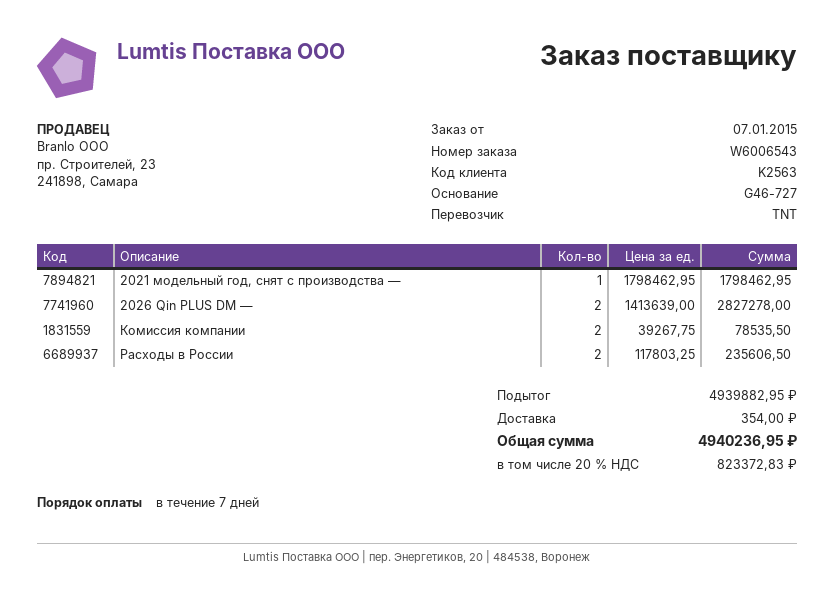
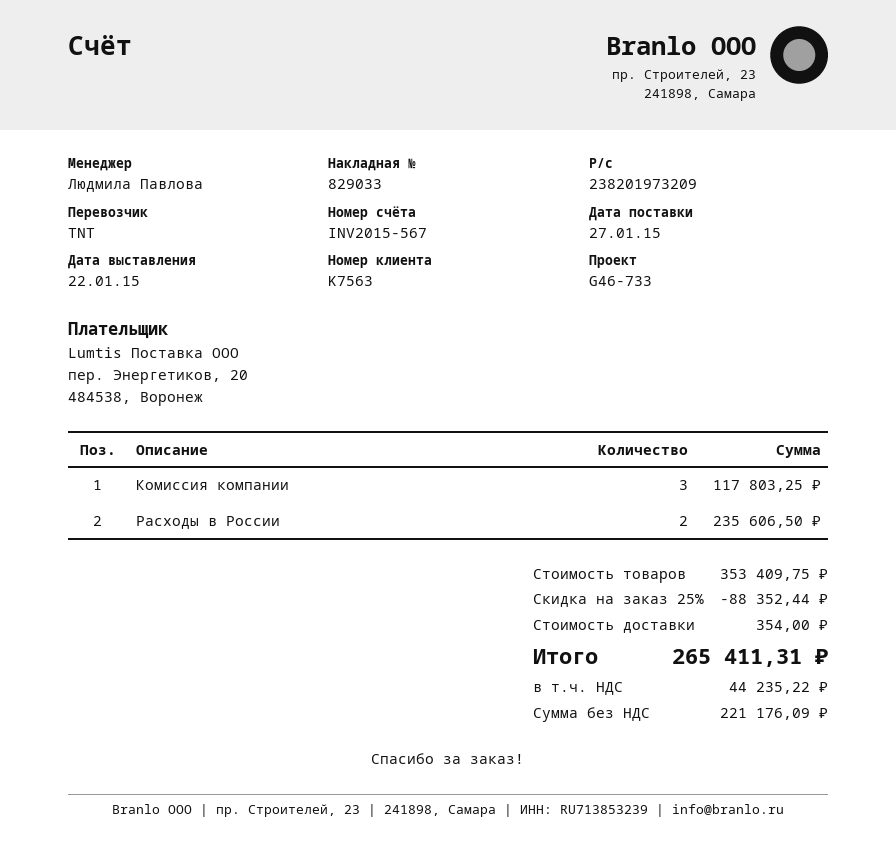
customer number: K2563 -> K7563
reference: G46-727 -> G46-733
2021 модельный год, снят с производства —: 1 for 1798462.95 -> none
2026 Qin PLUS DM —: 2 for 2827278.00 -> none
Комиссия компании: 2 for 78535.50 -> 3 for 117803.25
subtotal: 4939882.95 -> 353409.75
discount: none -> 25% = 88352.44
tax: 823372.83 -> 44235.22
total: 4940236.95 -> 265411.31

